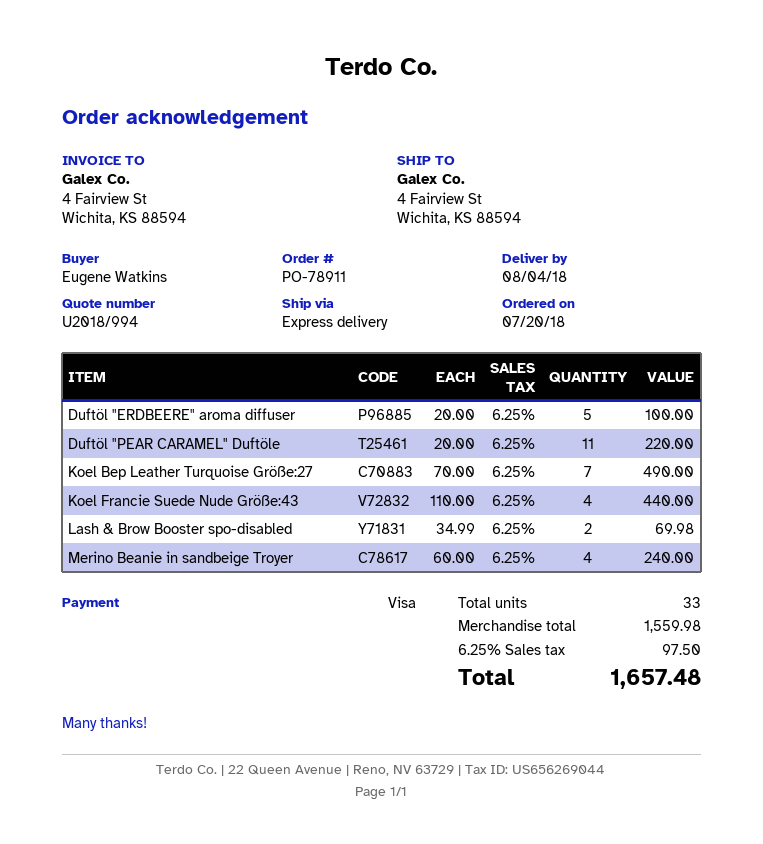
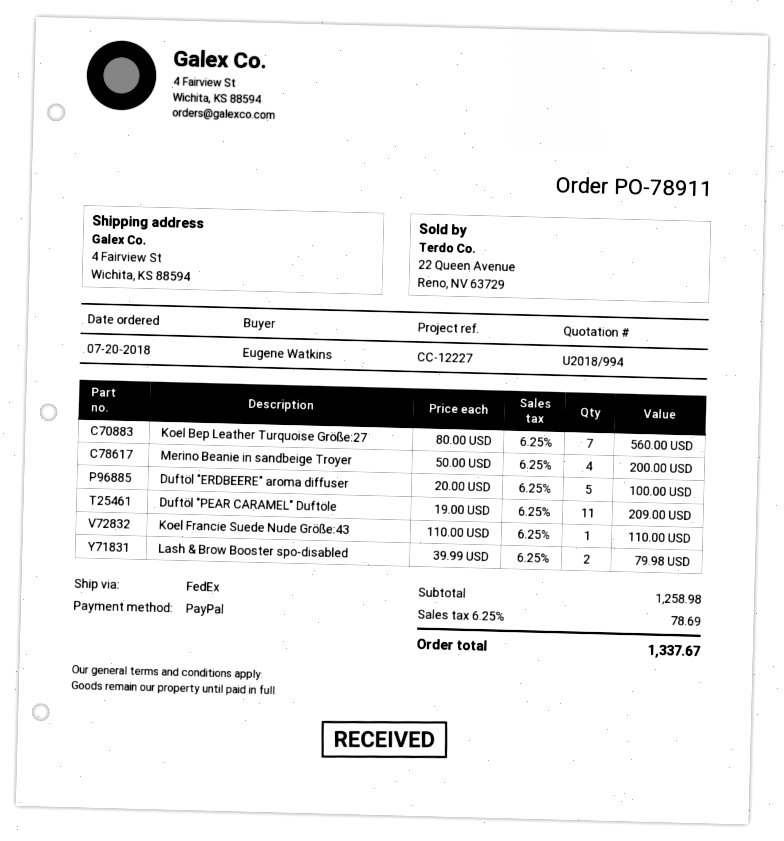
payment method: Visa -> PayPal
shipping method: express -> FedEx
Duftöl "PEAR CARAMEL" Duftöle: 11 x 20.00 = 220.00 -> 11 x 19.00 = 209.00
Koel Bep Leather Turquoise Größe:27: 7 x 70.00 = 490.00 -> 7 x 80.00 = 560.00
Koel Francie Suede Nude Größe:43: 4 x 110.00 = 440.00 -> 1 x 110.00 = 110.00
Lash & Brow Booster spo-disabled: 2 x 34.99 = 69.98 -> 2 x 39.99 = 79.98
Merino Beanie in sandbeige Troyer: 4 x 60.00 = 240.00 -> 4 x 50.00 = 200.00
subtotal: 1559.98 -> 1258.98
tax: 6.25% = 97.50 -> 6.25% = 78.69
total: 1657.48 -> 1337.67

